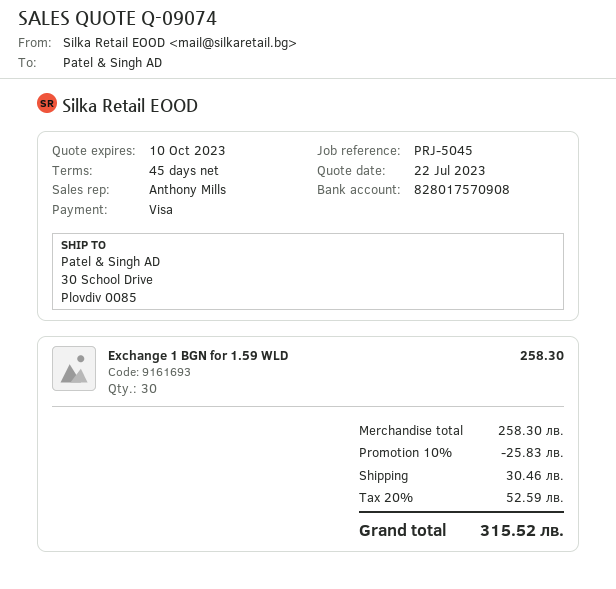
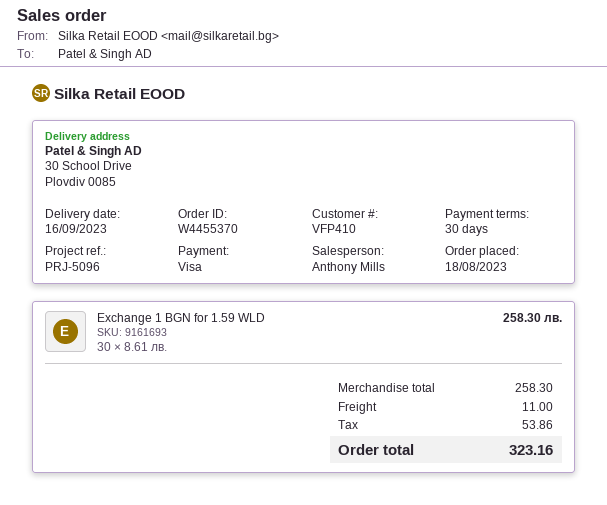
payment terms: 45 days -> 30 days
reference: PRJ-5045 -> PRJ-5096
discount: 10% = 25.83 -> none
shipping: 30.46 -> 11.00
tax: 52.59 -> 53.86
total: 315.52 -> 323.16

